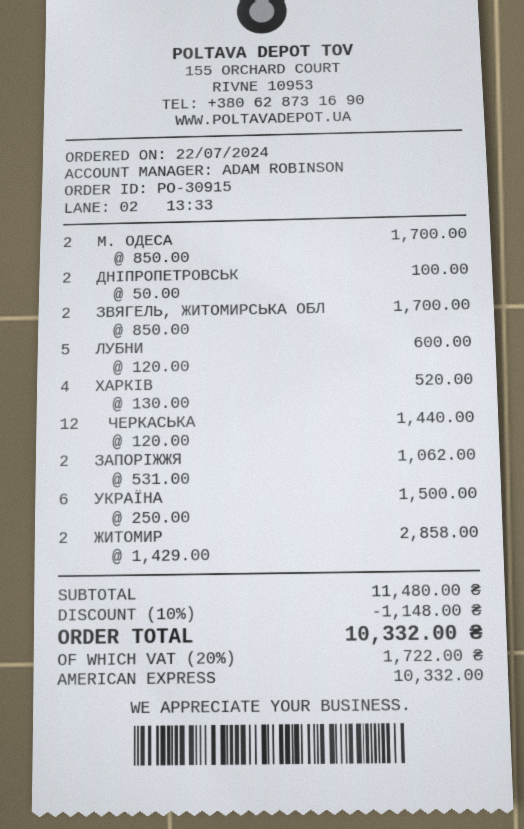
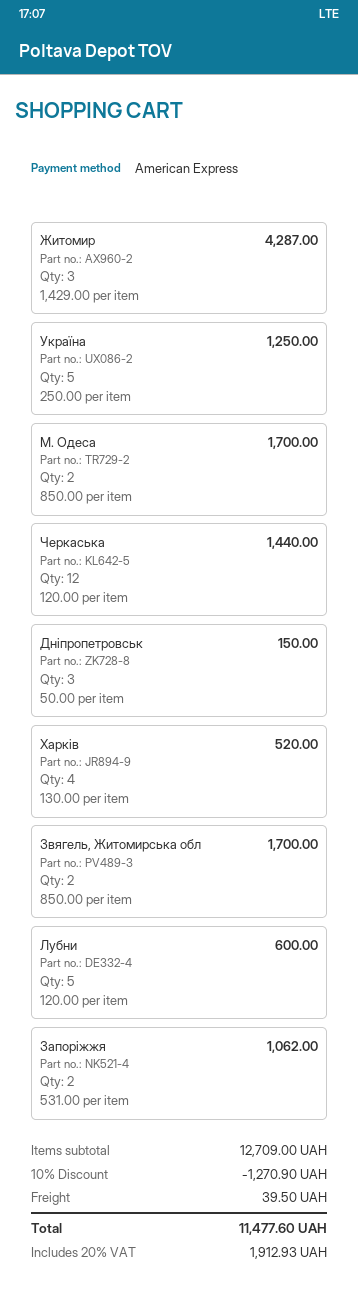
ДНІПРОПЕТРОВСЬК: 2 x 50.00 = 100.00 -> 3 x 50.00 = 150.00
УКРАЇНА: 6 x 250.00 = 1500.00 -> 5 x 250.00 = 1250.00
ЖИТОМИР: 2 x 1429.00 = 2858.00 -> 3 x 1429.00 = 4287.00
subtotal: 11480.00 -> 12709.00
discount: 10% = 1148.00 -> 10% = 1270.90
shipping: none -> 39.50
tax: 20% = 1722.00 -> 20% = 1912.93
total: 10332.00 -> 11477.60

